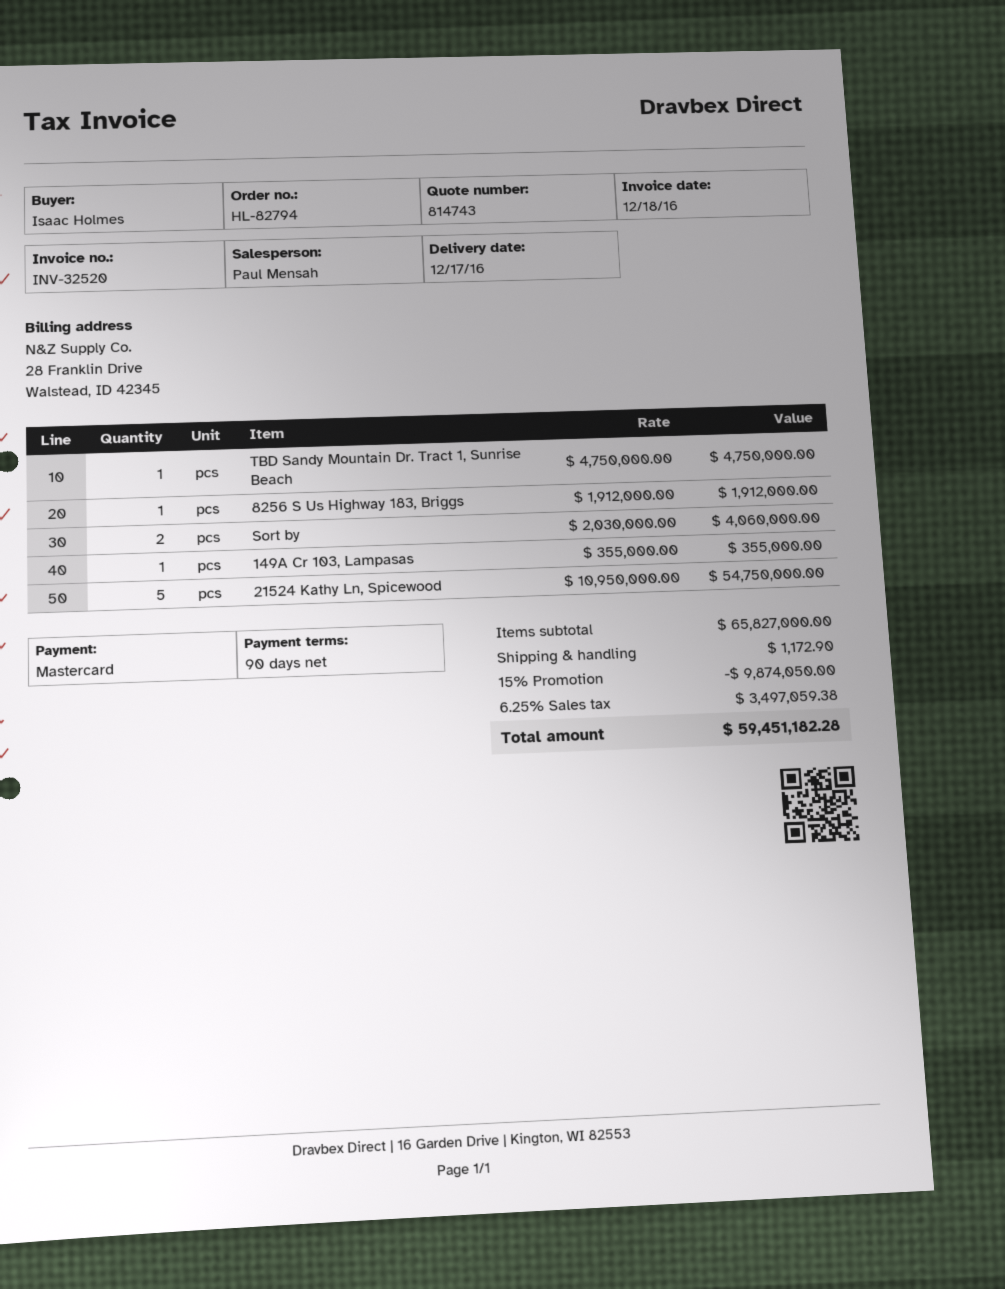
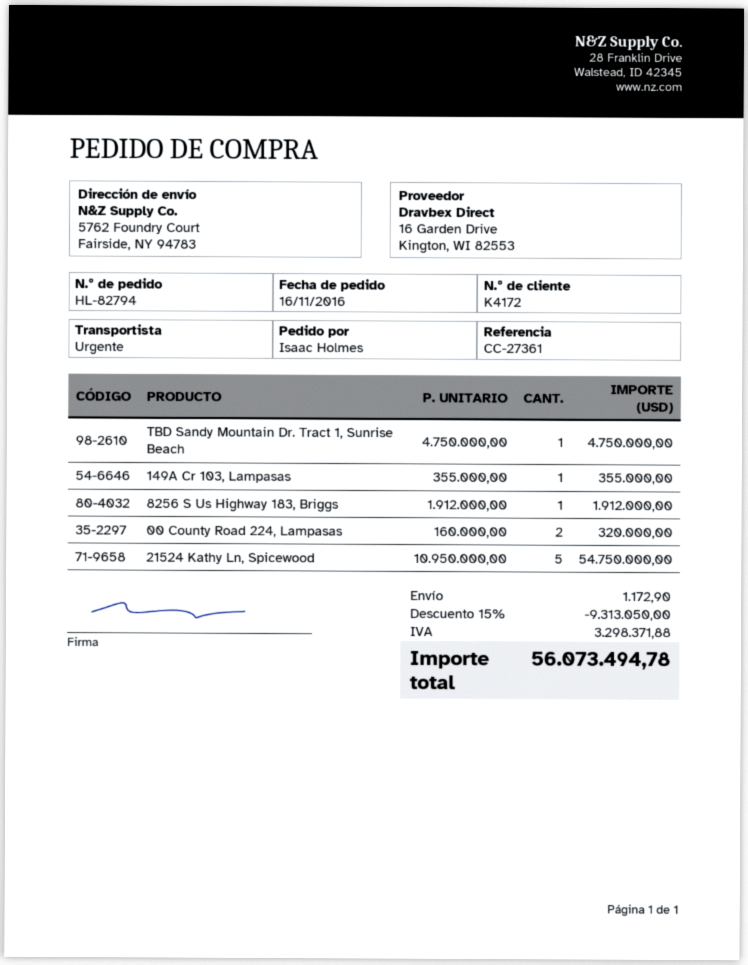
Sort by: 2 x 2030000.00 = 4060000.00 -> none
00 County Road 224, Lampasas: none -> 2 x 160000.00 = 320000.00
discount: 15% = 9874050.00 -> 15% = 9313050.00
tax: 3497059.38 -> 3298371.88
total: 59451182.28 -> 56073494.78

